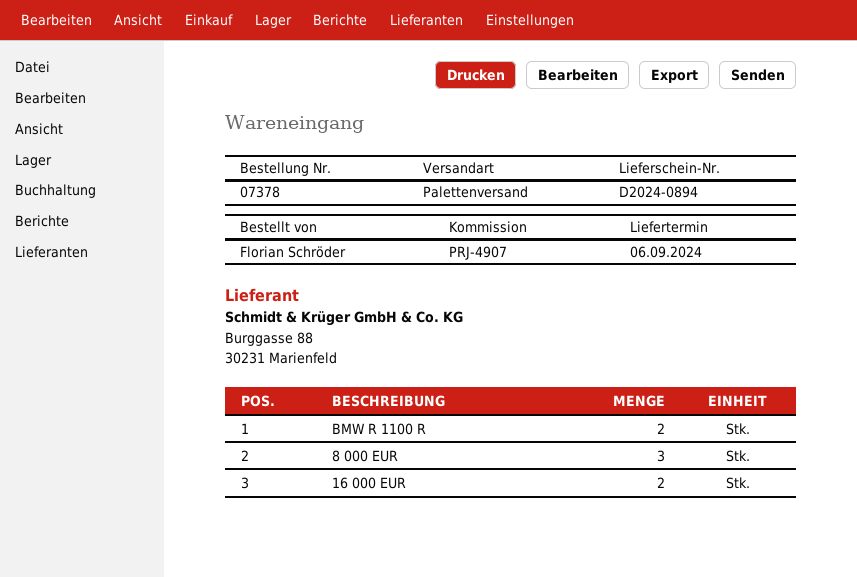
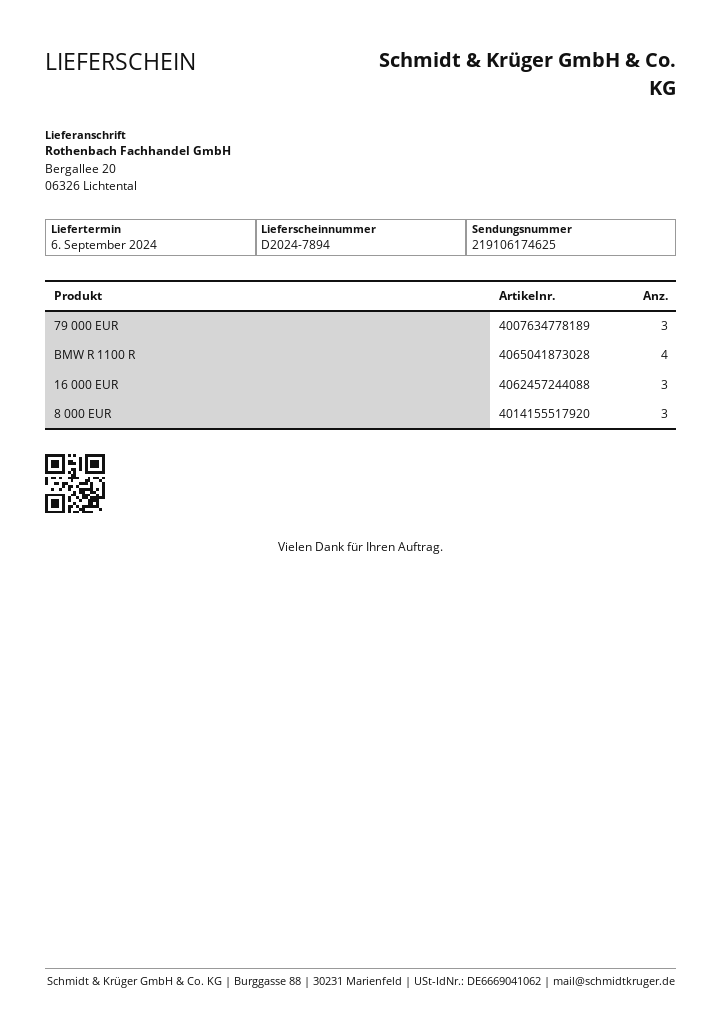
delivery note number: D2024-0894 -> D2024-7894
BMW R 1100 R: 2 -> 4
16 000 EUR: 2 -> 3
79 000 EUR: none -> 3

